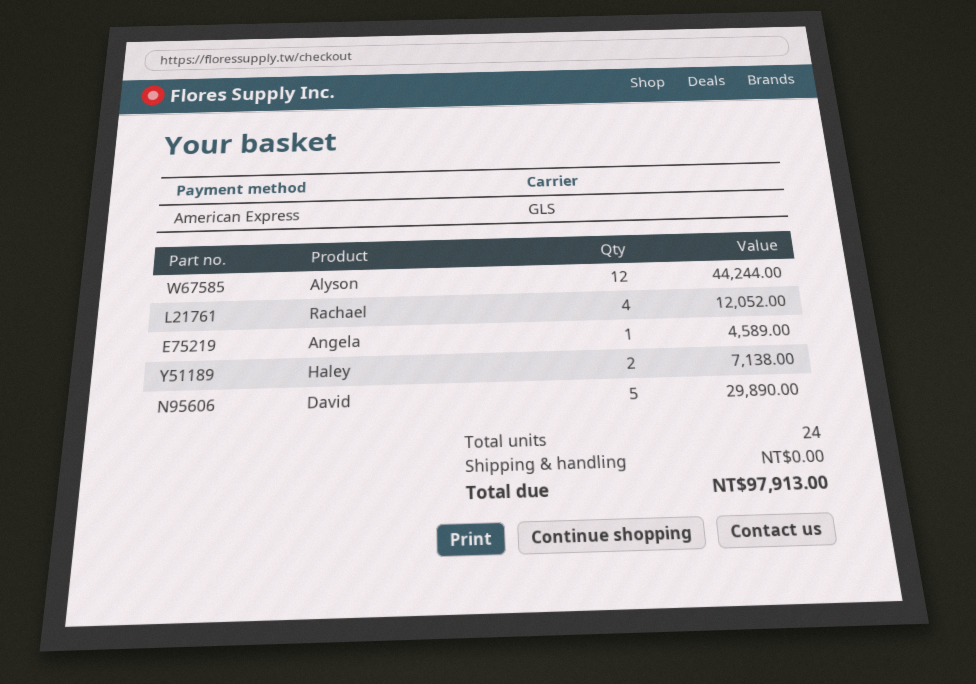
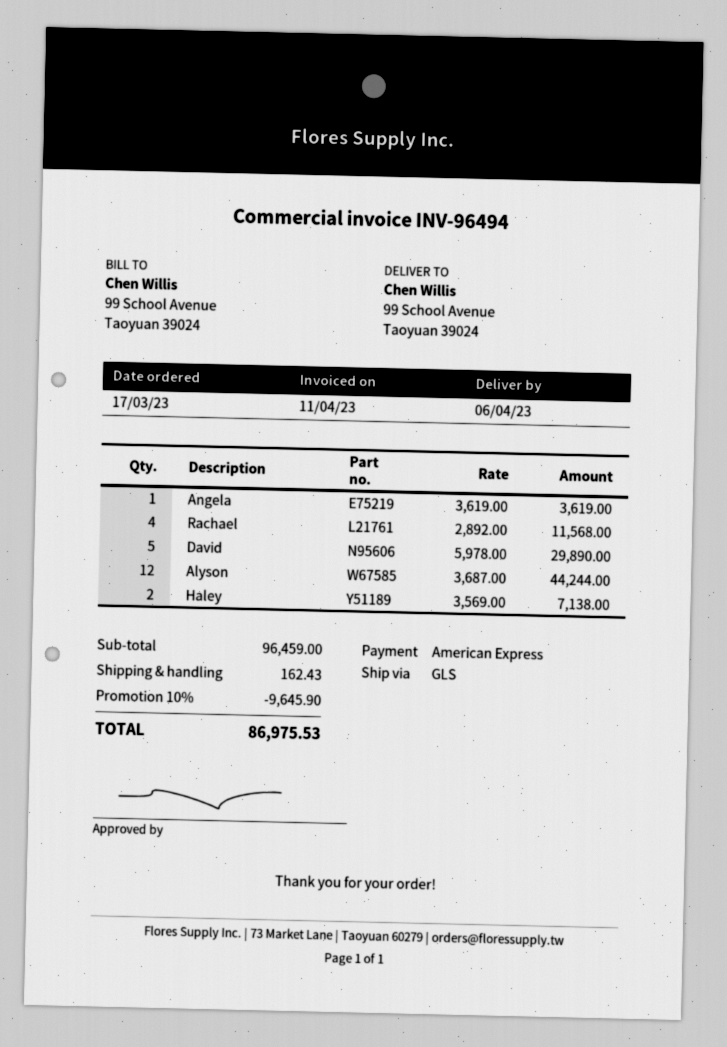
Rachael: 4 for 12052.00 -> 4 for 11568.00
Angela: 1 for 4589.00 -> 1 for 3619.00
discount: none -> 10% = 9645.90
shipping: 0.00 -> 162.43
total: 97913.00 -> 86975.53

